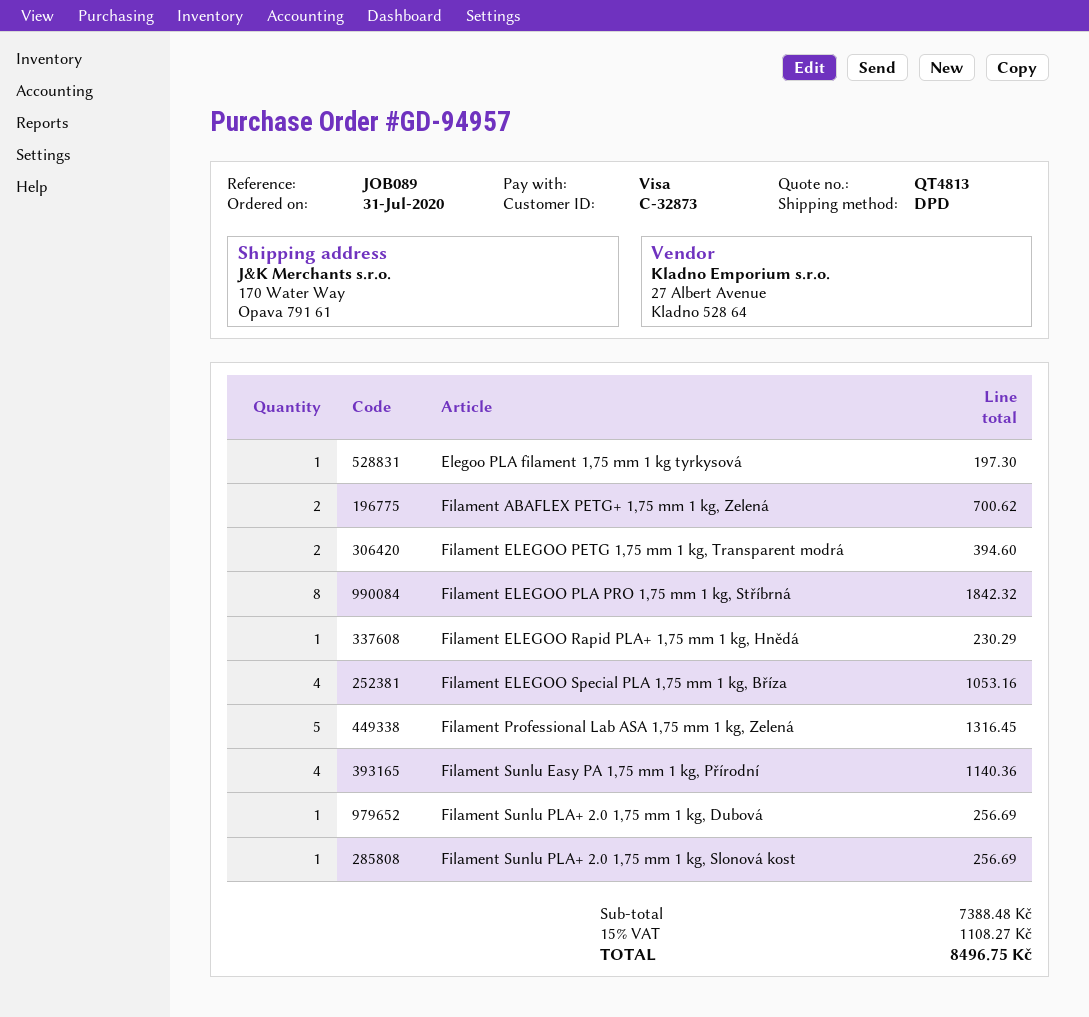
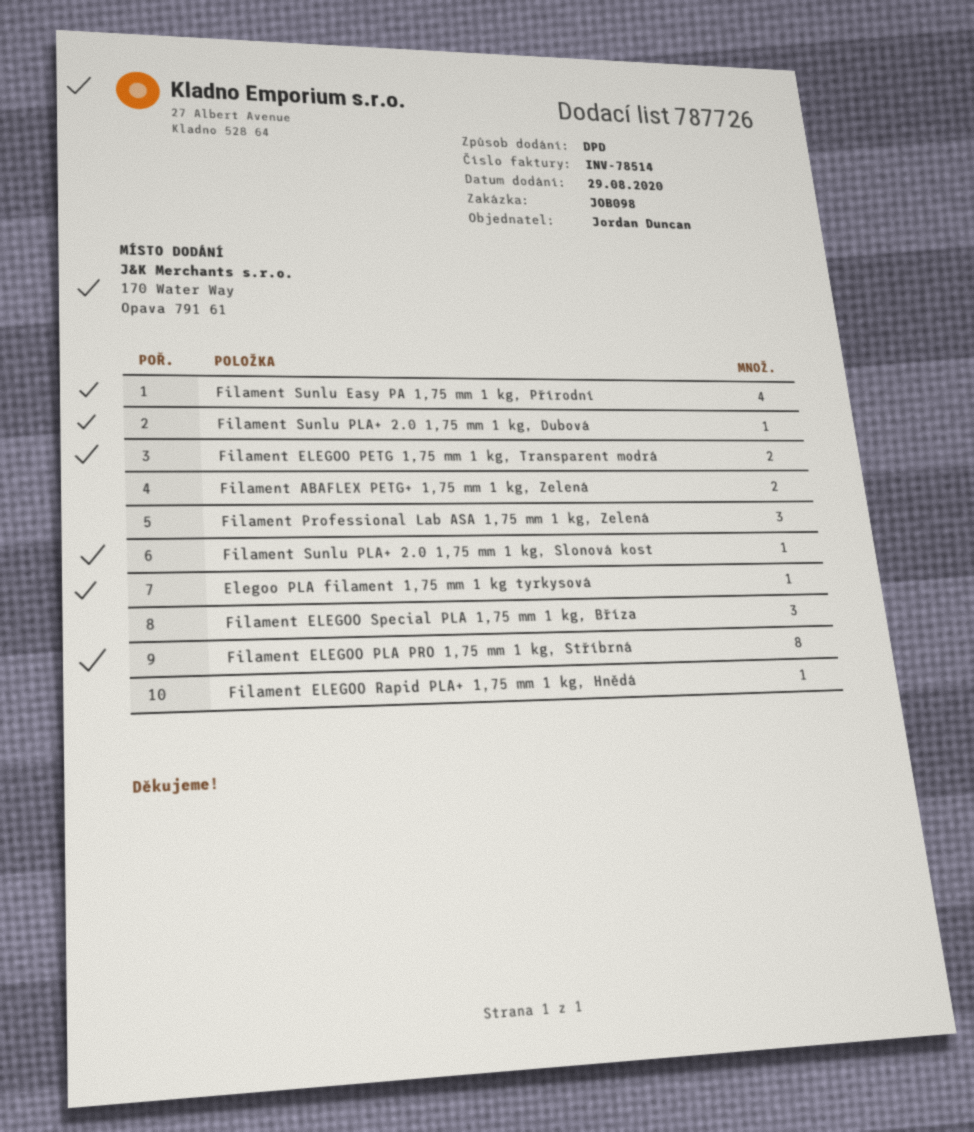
reference: JOB089 -> JOB098
Filament ELEGOO Special PLA 1,75 mm 1 kg, Bříza: 4 -> 3
Filament Professional Lab ASA 1,75 mm 1 kg, Zelená: 5 -> 3

